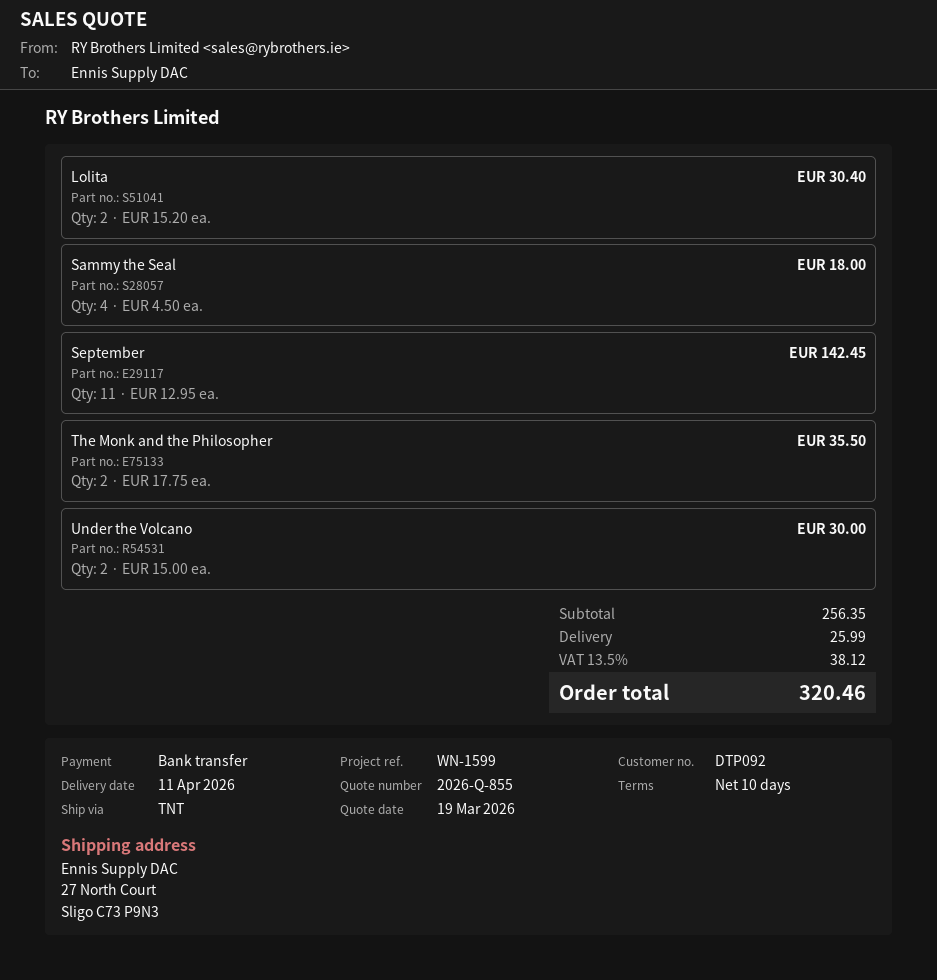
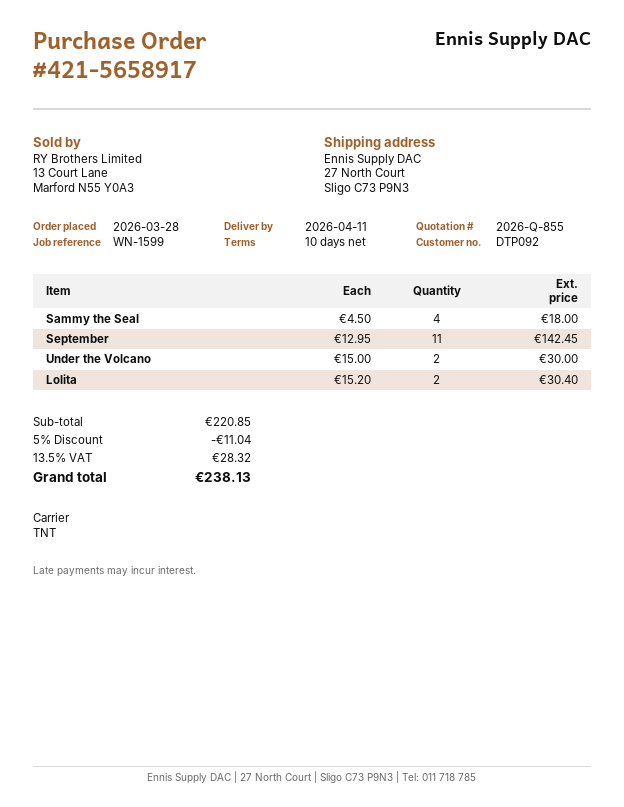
The Monk and the Philosopher: 2 x 17.75 = 35.50 -> none
subtotal: 256.35 -> 220.85
discount: none -> 5% = 11.04
shipping: 25.99 -> none
tax: 13.5% = 38.12 -> 13.5% = 28.32
total: 320.46 -> 238.13

